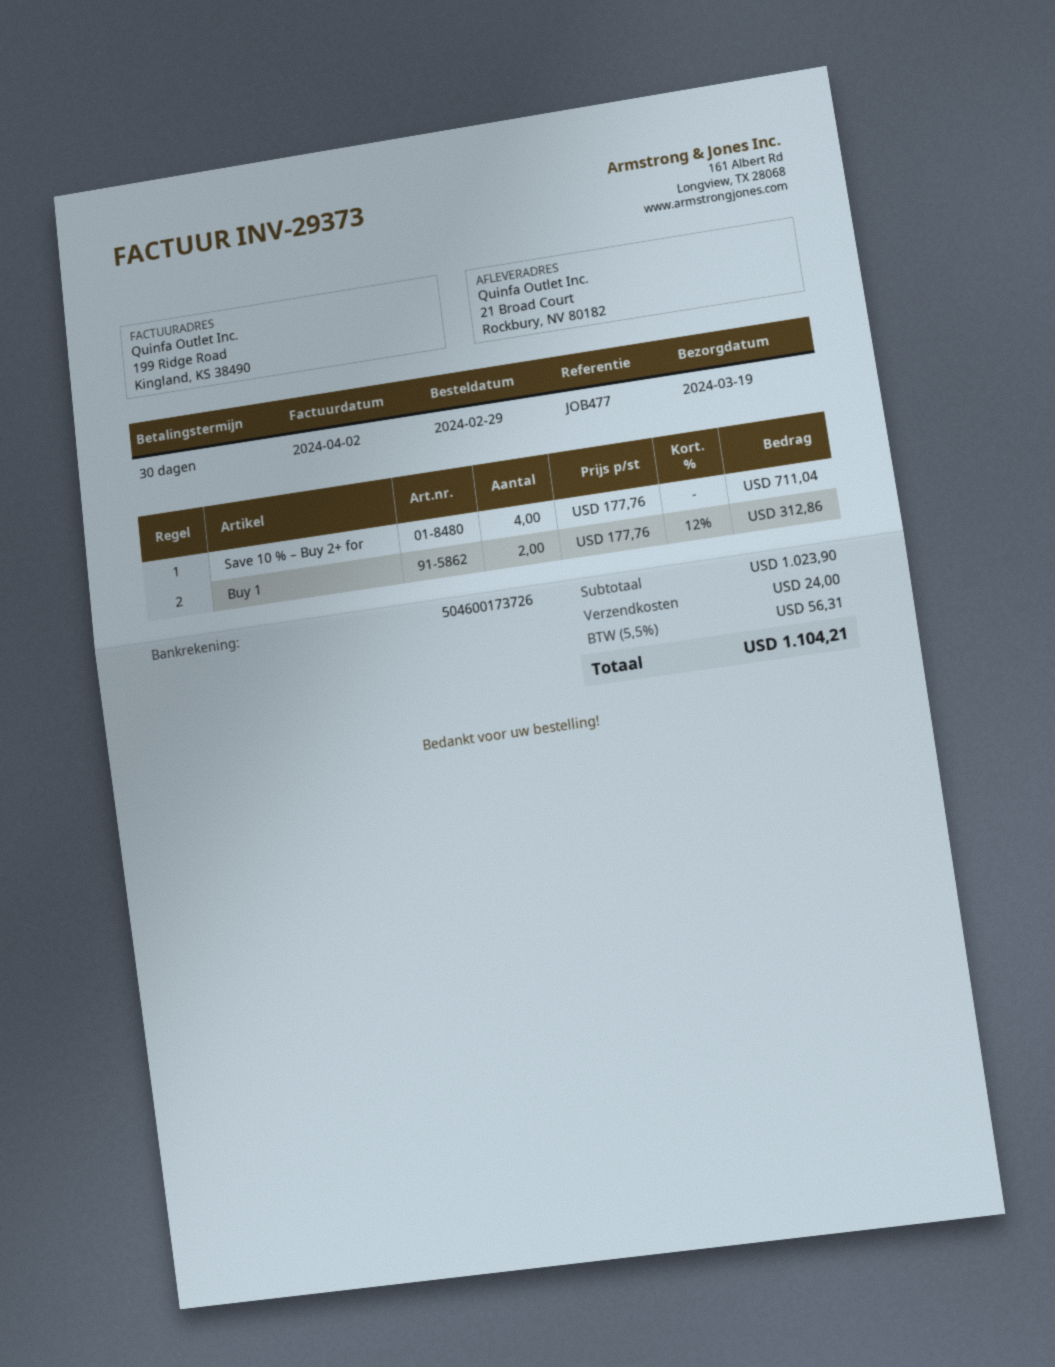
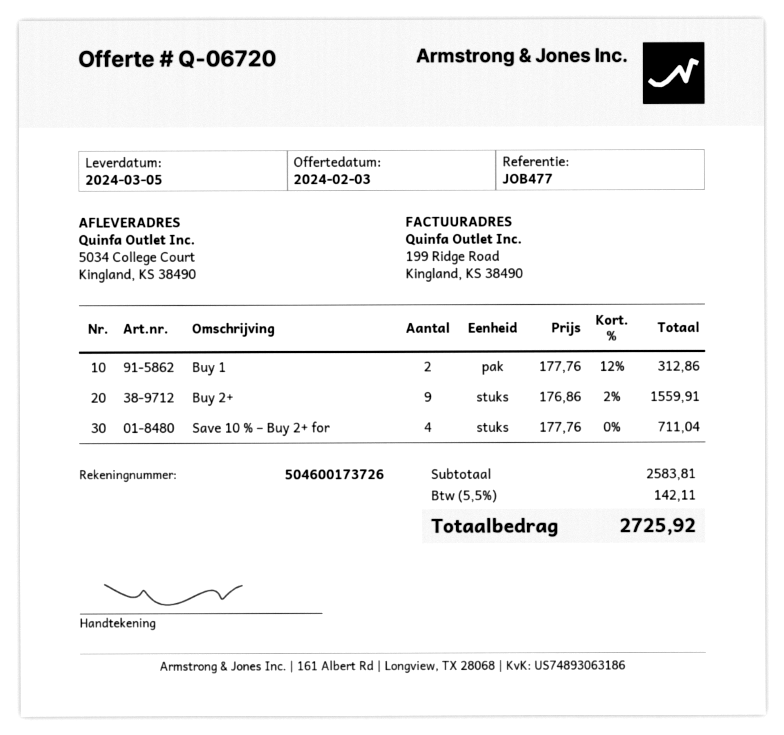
delivery date: 2024-03-19 -> 2024-03-05
ship to: 21 Broad Court, Rockbury, NV 80182 -> 5034 College Court, Kingland, KS 38490
Buy 2+: none -> 9 x 176.86 - 2% = 1559.91
subtotal: 1023.90 -> 2583.81
shipping: 24.00 -> none
tax: 5.5% = 56.31 -> 5.5% = 142.11
total: 1104.21 -> 2725.92

